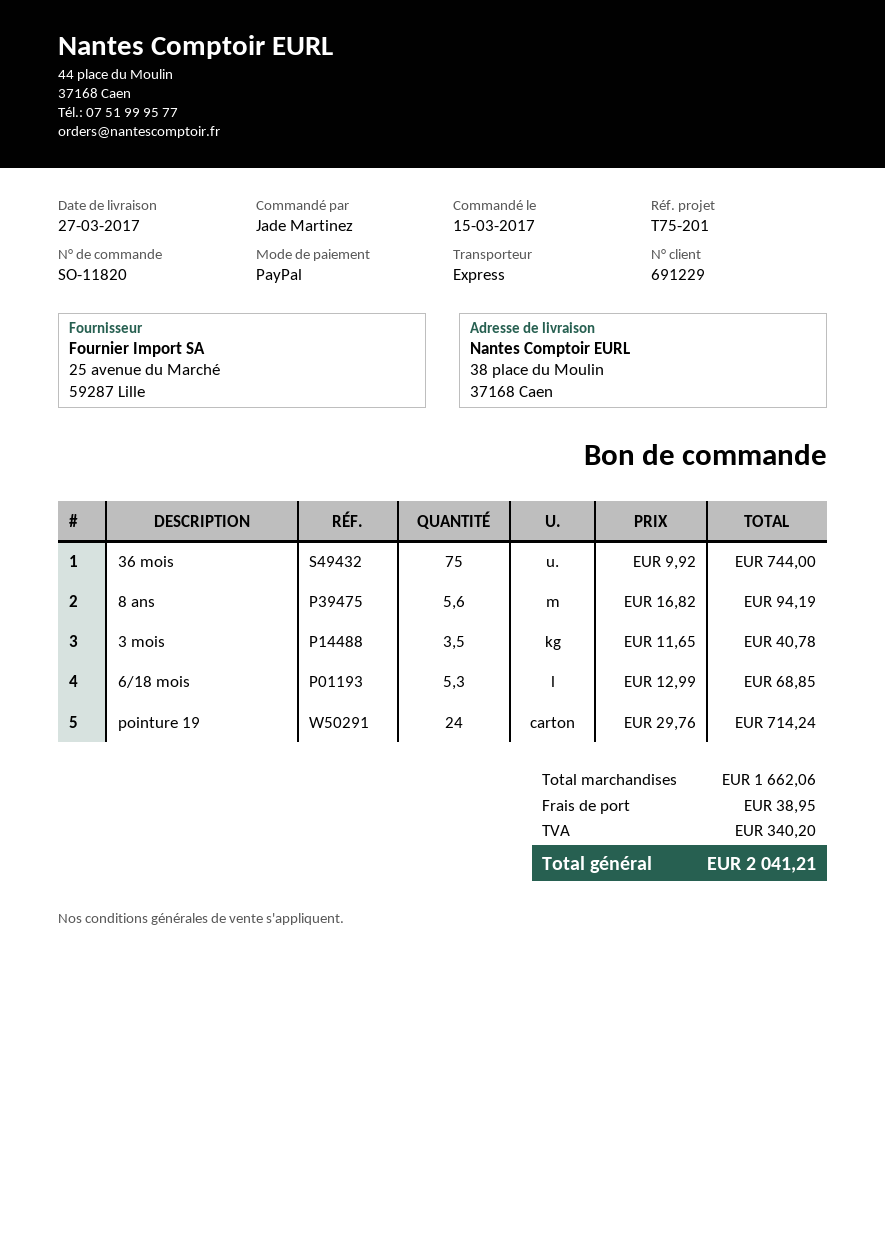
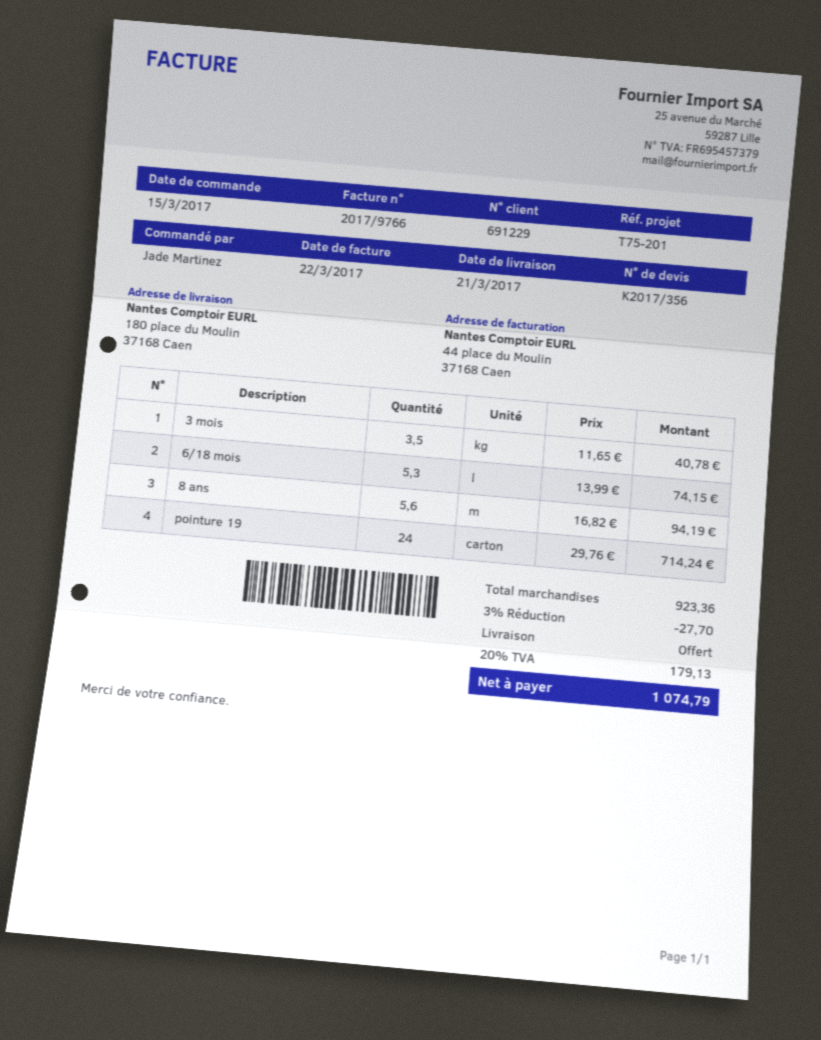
delivery date: 2017-03-27 -> 2017-03-21
ship to: 38 place du Moulin, 37168 Caen -> 180 place du Moulin, 37168 Caen
36 mois: 75 x 9.92 = 744.00 -> none
6/18 mois: 5.3 x 12.99 = 68.85 -> 5.3 x 13.99 = 74.15
subtotal: 1662.06 -> 923.36
discount: none -> 3% = 27.70
shipping: 38.95 -> 0.00
tax: 340.20 -> 179.13
total: 2041.21 -> 1074.79

